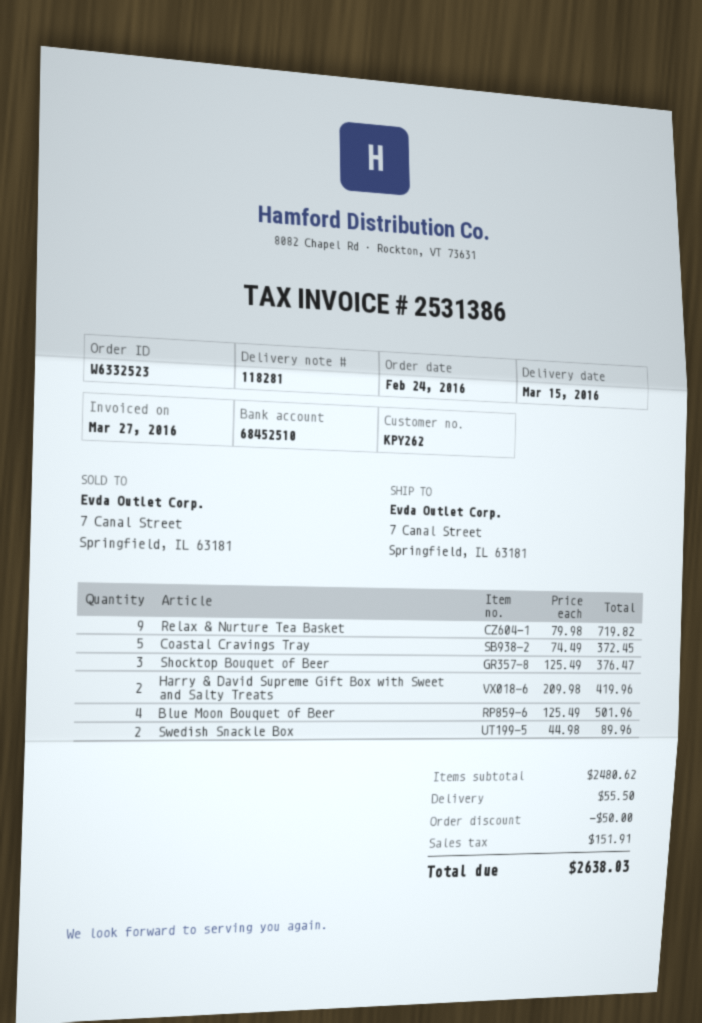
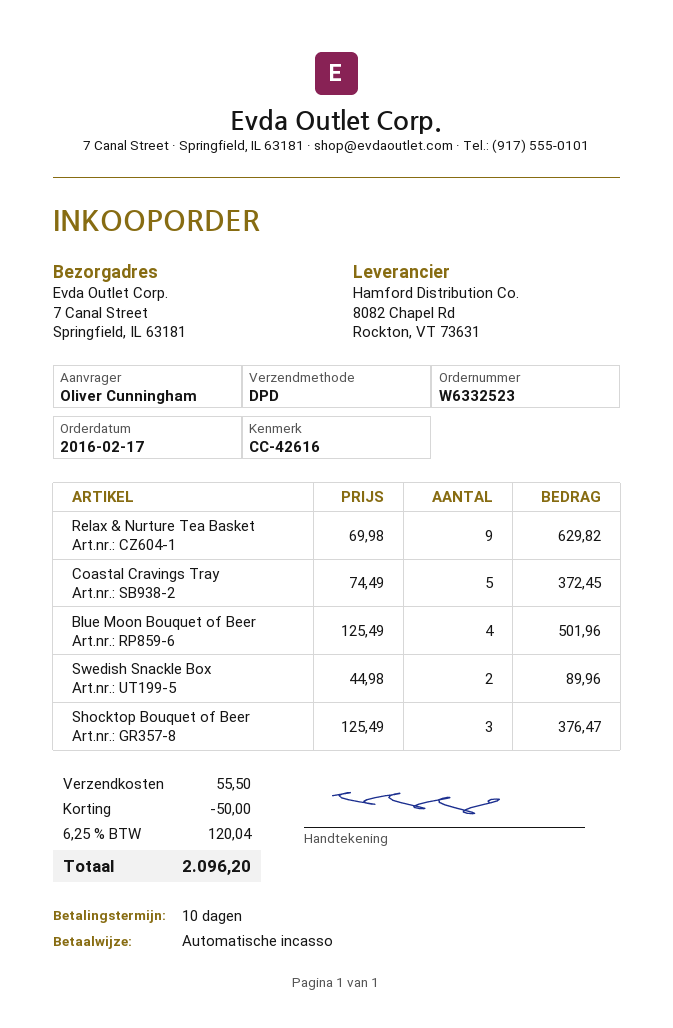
order date: 2016-02-24 -> 2016-02-17
Relax & Nurture Tea Basket: 9 x 79.98 = 719.82 -> 9 x 69.98 = 629.82
Harry & David Supreme Gift Box with Sweet and Salty Treats: 2 x 209.98 = 419.96 -> none
tax: 151.91 -> 120.04
total: 2638.03 -> 2096.20

